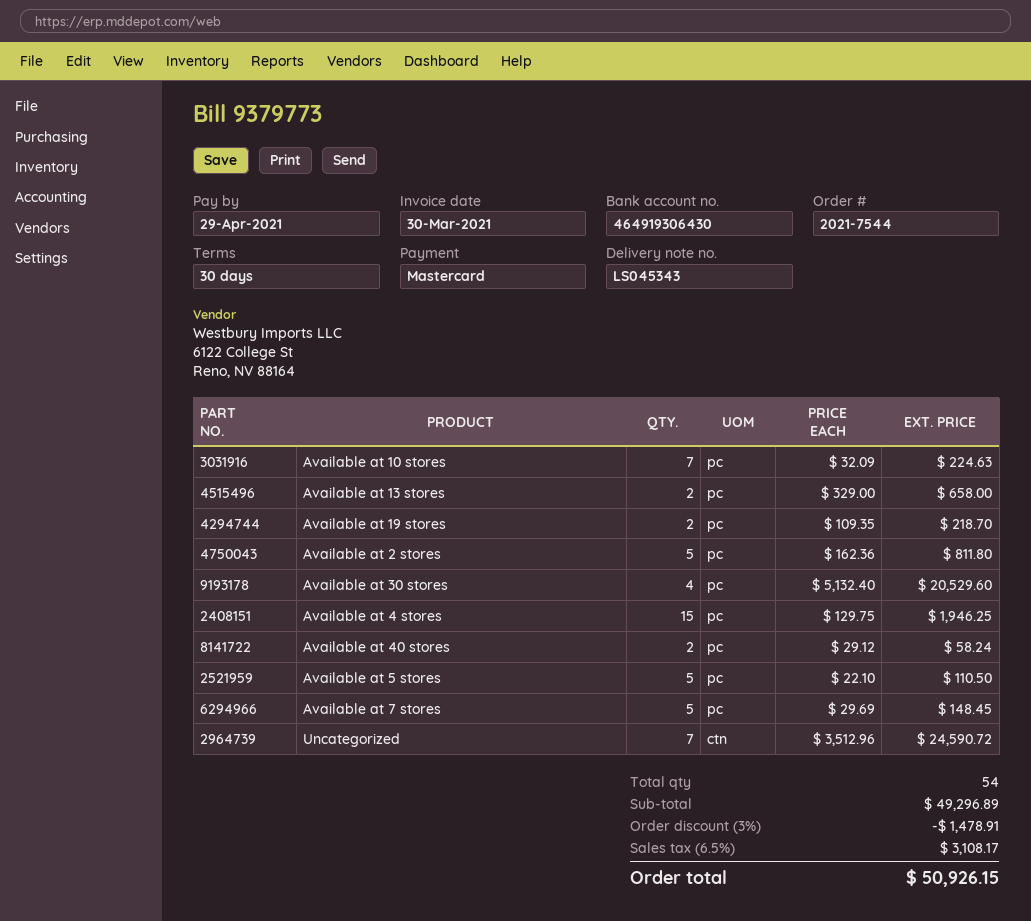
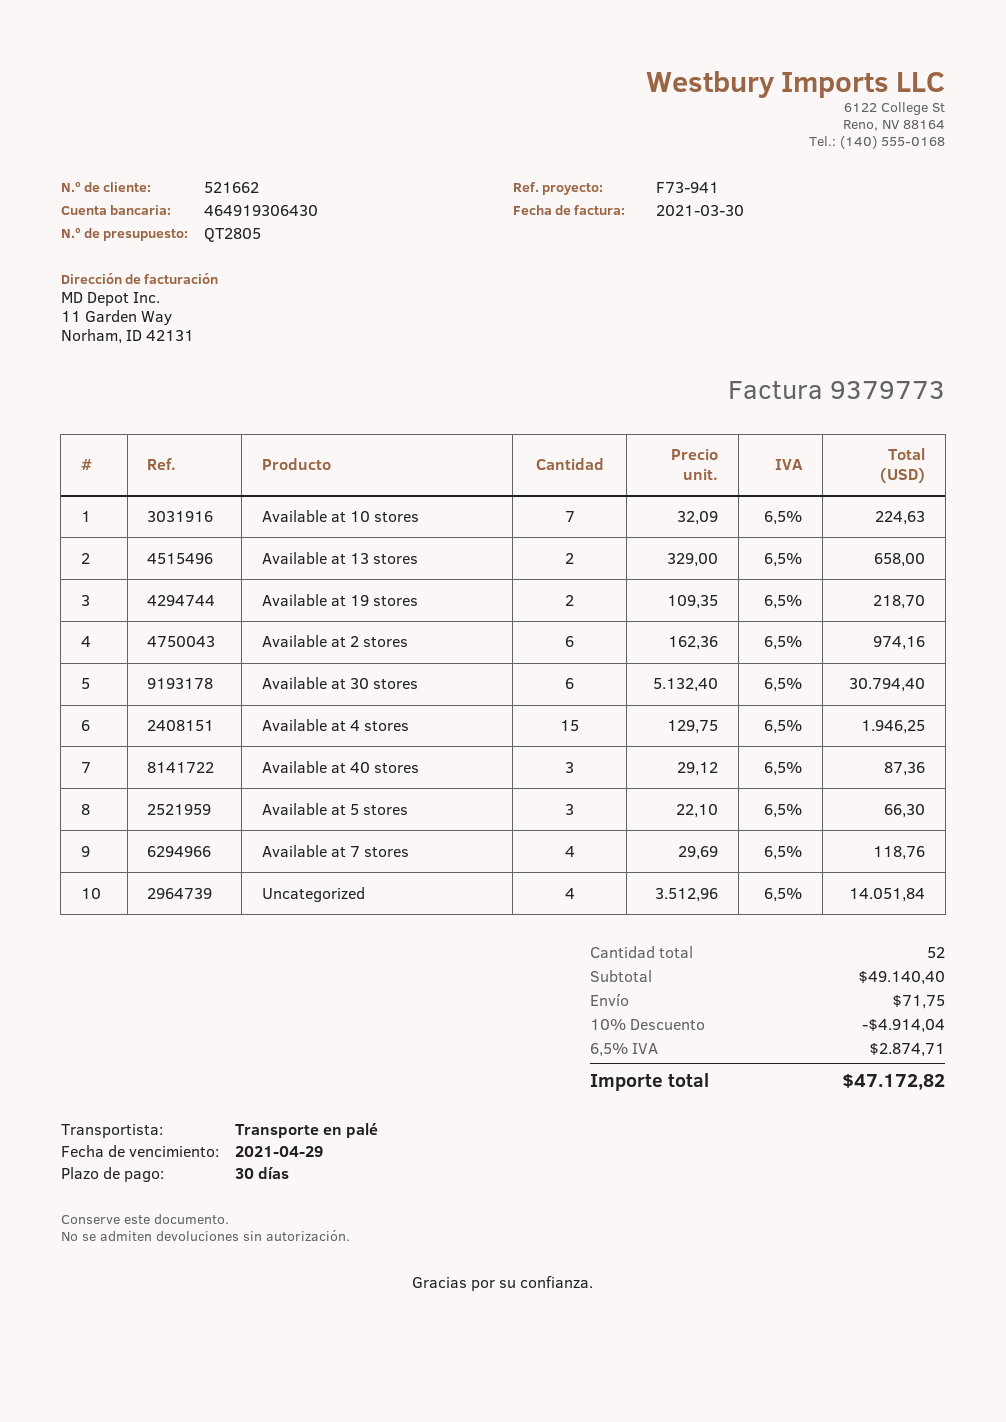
Available at 2 stores: 5 x 162.36 = 811.80 -> 6 x 162.36 = 974.16
Available at 30 stores: 4 x 5132.40 = 20529.60 -> 6 x 5132.40 = 30794.40
Available at 40 stores: 2 x 29.12 = 58.24 -> 3 x 29.12 = 87.36
Available at 5 stores: 5 x 22.10 = 110.50 -> 3 x 22.10 = 66.30
Available at 7 stores: 5 x 29.69 = 148.45 -> 4 x 29.69 = 118.76
Uncategorized: 7 x 3512.96 = 24590.72 -> 4 x 3512.96 = 14051.84
total quantity: 54 -> 52
subtotal: 49296.89 -> 49140.40
discount: 3% = 1478.91 -> 10% = 4914.04
shipping: none -> 71.75
tax: 6.5% = 3108.17 -> 6.5% = 2874.71
total: 50926.15 -> 47172.82

